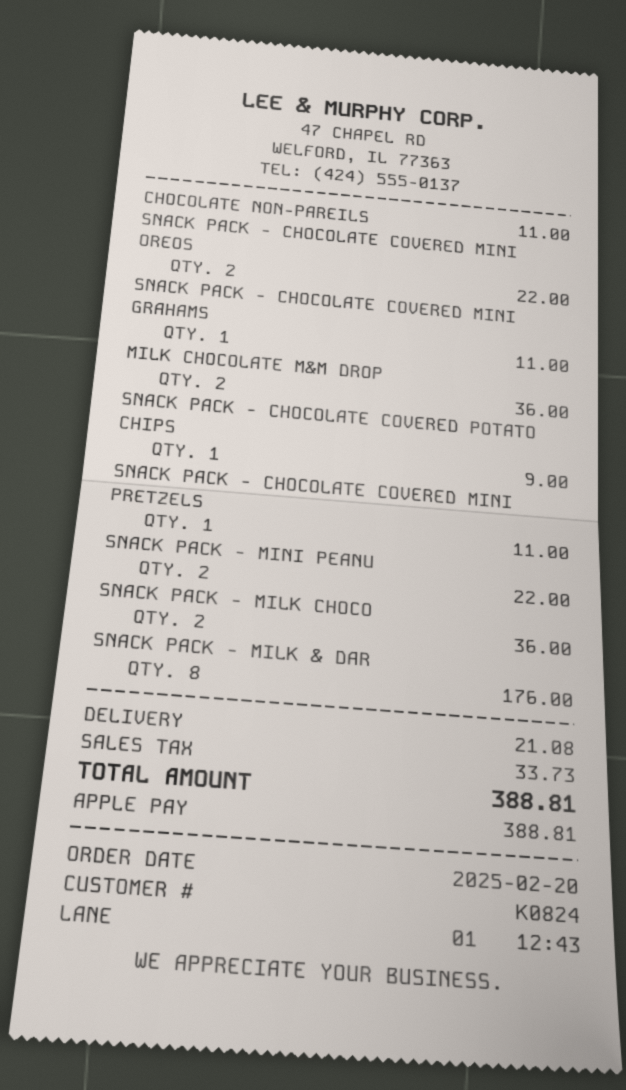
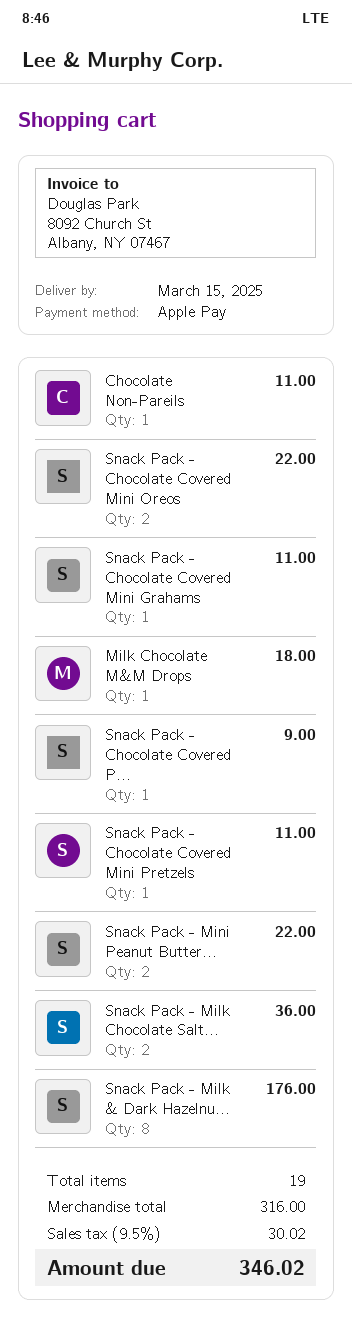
MILK CHOCOLATE M&M DROP: 2 for 36.00 -> 1 for 18.00
shipping: 21.08 -> none
tax: 33.73 -> 30.02
total: 388.81 -> 346.02

